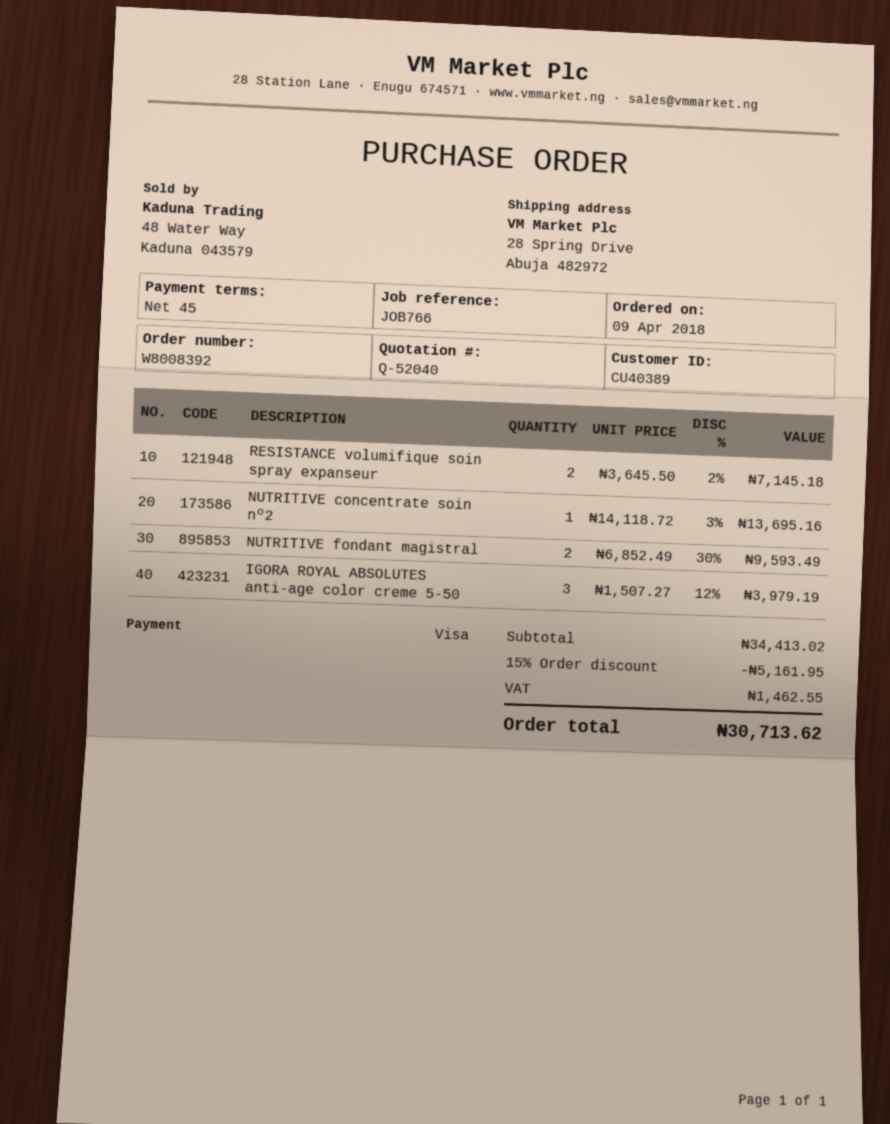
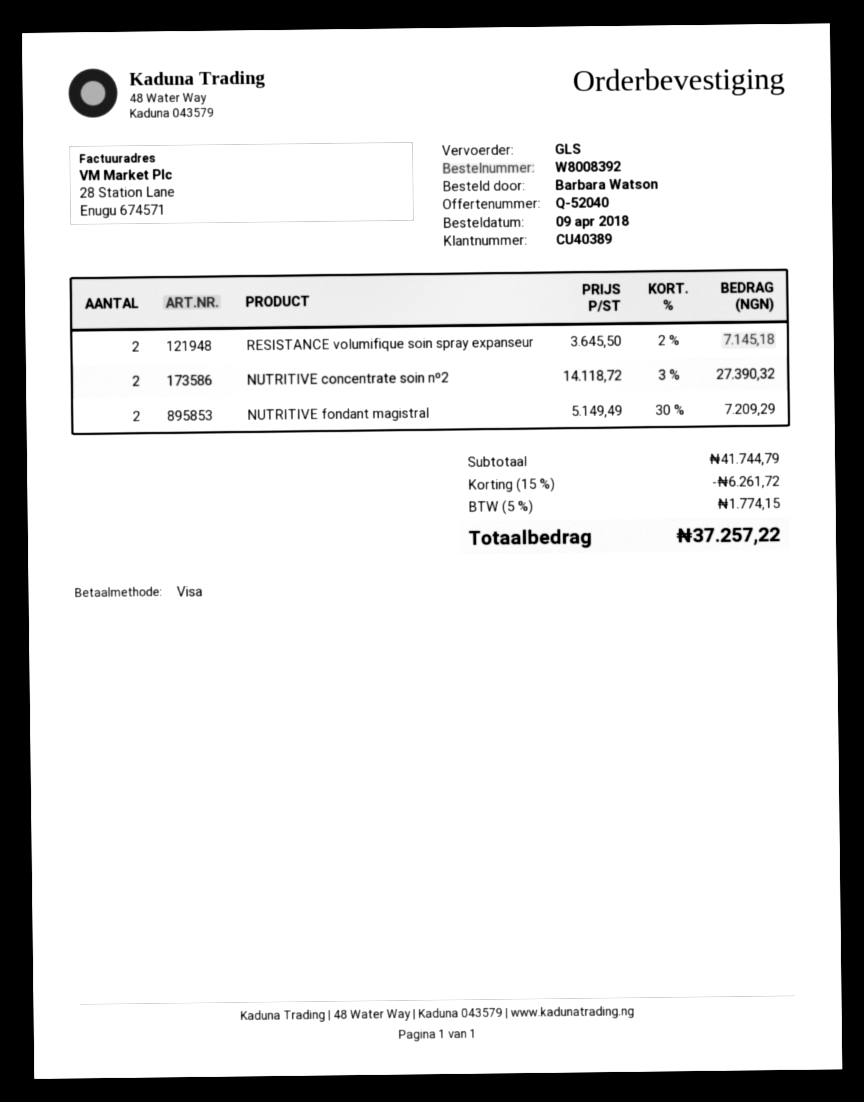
NUTRITIVE concentrate soin nº2: 1 x 14118.72 - 3% = 13695.16 -> 2 x 14118.72 - 3% = 27390.32
NUTRITIVE fondant magistral: 2 x 6852.49 - 30% = 9593.49 -> 2 x 5149.49 - 30% = 7209.29
IGORA ROYAL ABSOLUTES anti-age color creme 5-50: 3 x 1507.27 - 12% = 3979.19 -> none
subtotal: 34413.02 -> 41744.79
discount: 15% = 5161.95 -> 15% = 6261.72
tax: 1462.55 -> 1774.15
total: 30713.62 -> 37257.22

